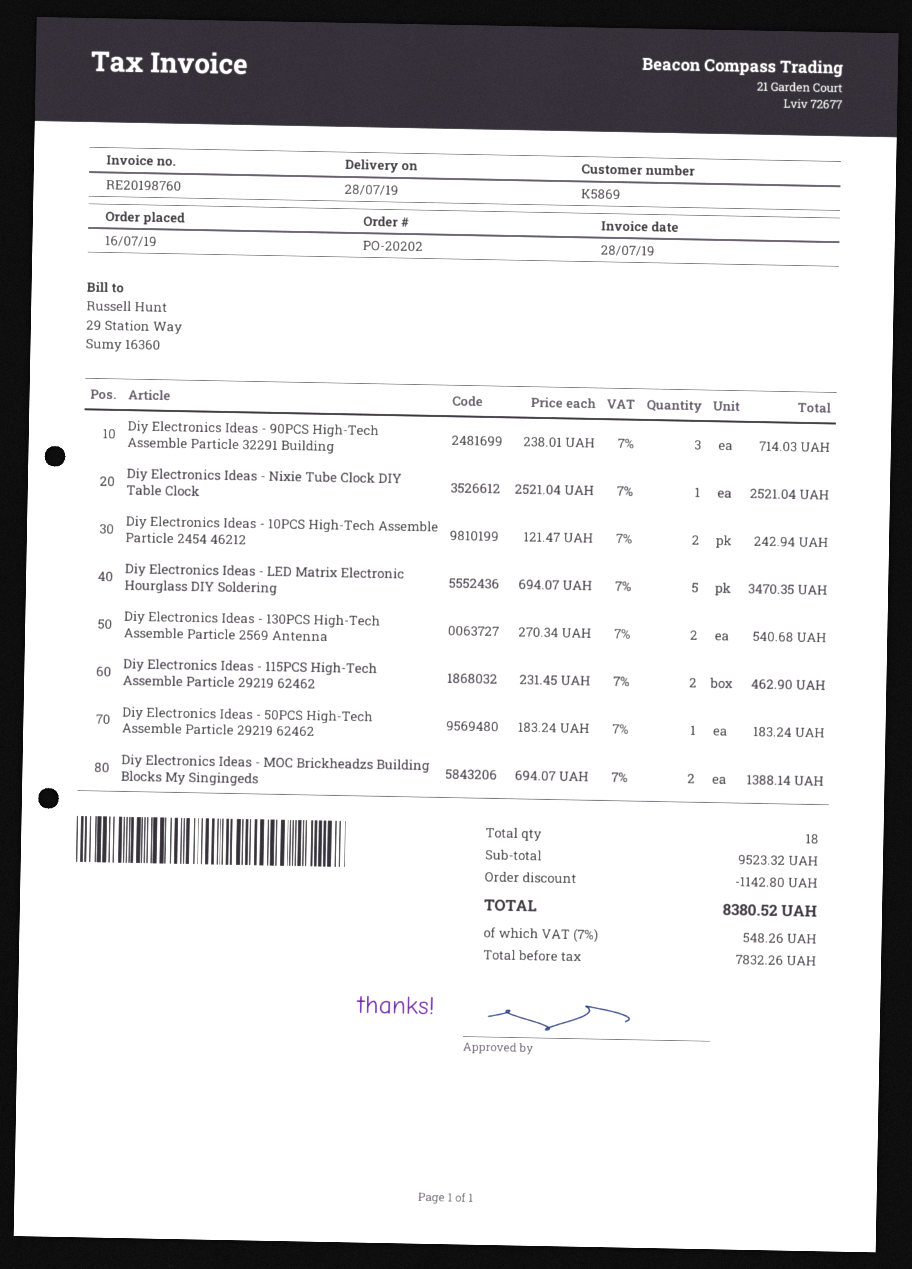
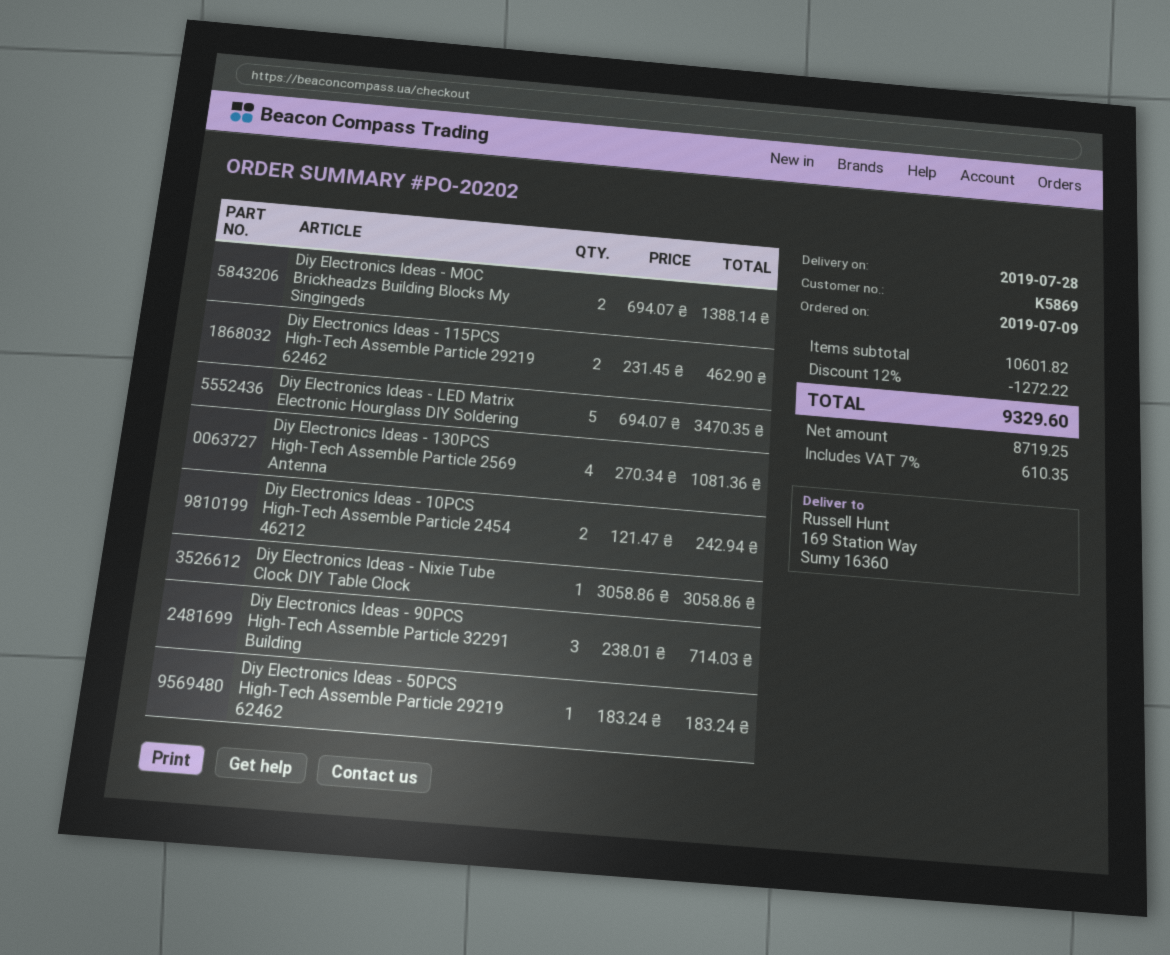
order date: 2019-07-16 -> 2019-07-09
Diy Electronics Ideas - Nixie Tube Clock DIY Table Clock: 1 x 2521.04 = 2521.04 -> 1 x 3058.86 = 3058.86
Diy Electronics Ideas - 130PCS High-Tech Assemble Particle 2569 Antenna: 2 x 270.34 = 540.68 -> 4 x 270.34 = 1081.36
subtotal: 9523.32 -> 10601.82
discount: 1142.80 -> 1272.22
net: 7832.26 -> 8719.25
tax: 7% = 548.26 -> 7% = 610.35
total: 8380.52 -> 9329.60

